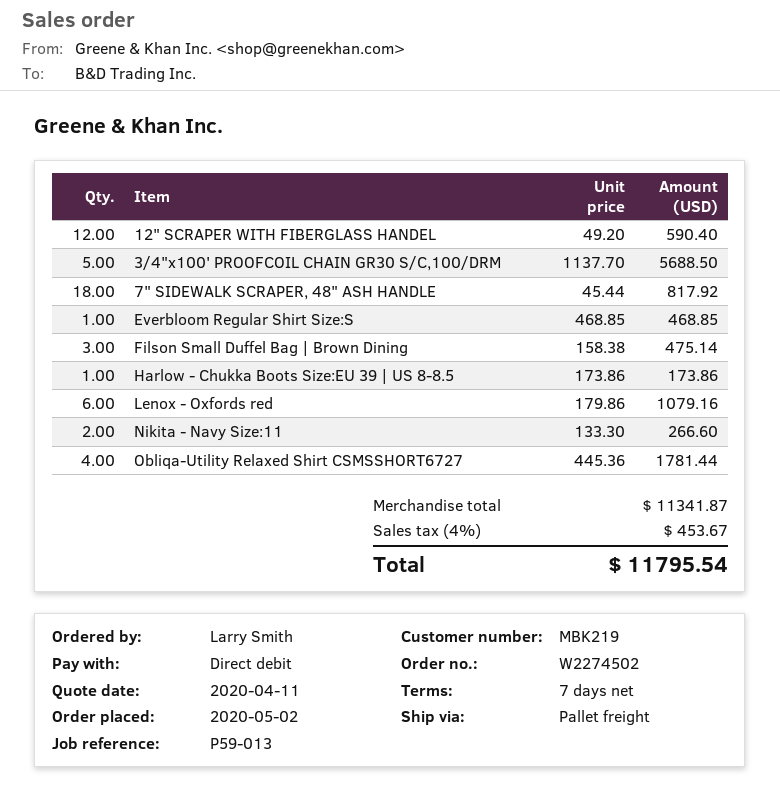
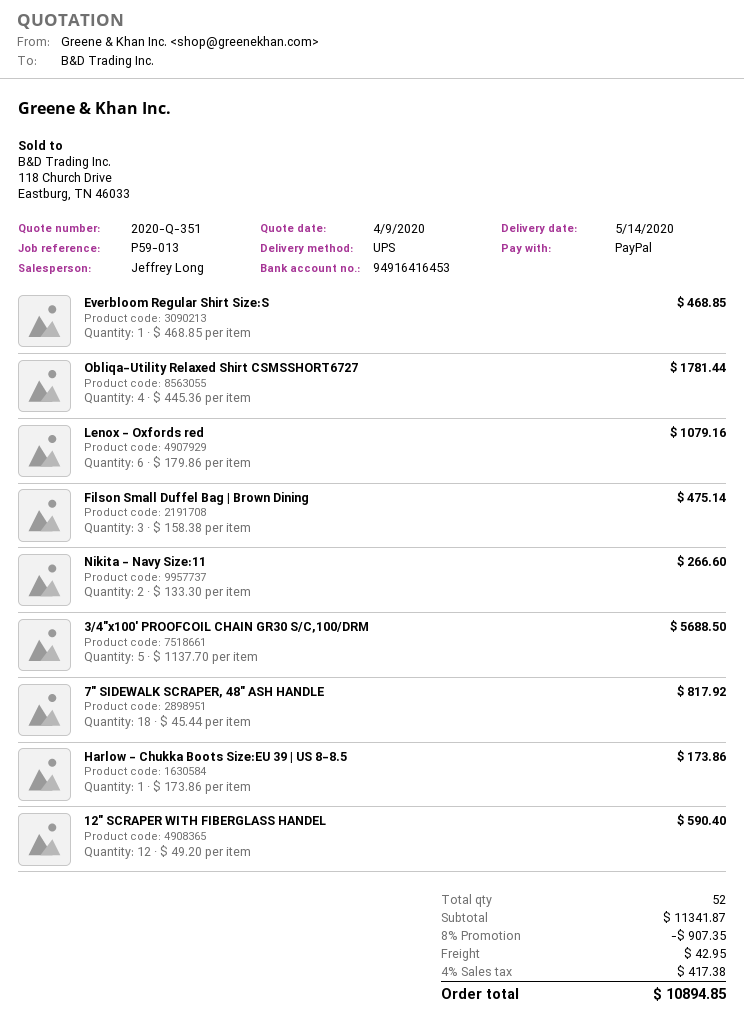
quote date: 2020-04-11 -> 2020-04-09
payment method: direct debit -> PayPal
shipping method: pallet freight -> UPS
discount: none -> 8% = 907.35
shipping: none -> 42.95
tax: 4% = 453.67 -> 4% = 417.38
total: 11795.54 -> 10894.85

